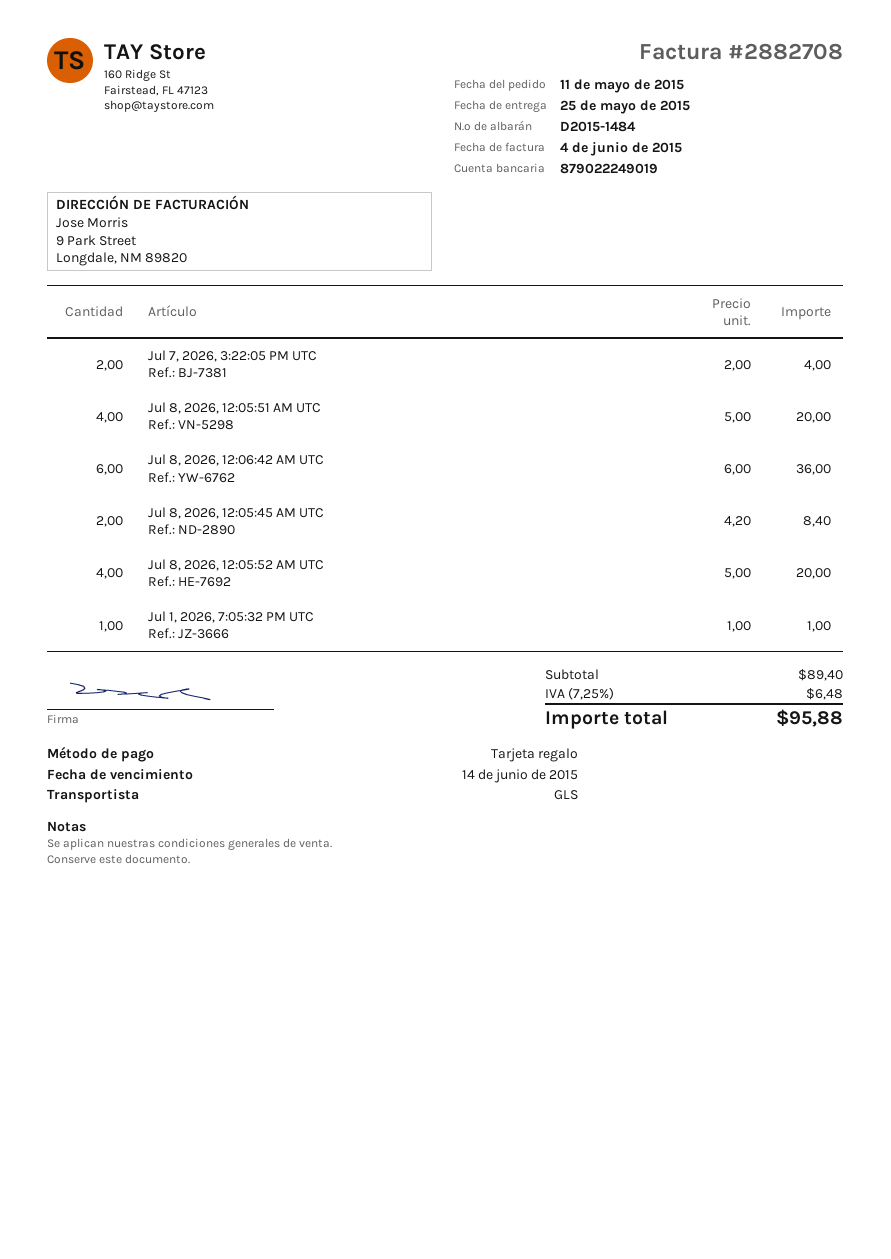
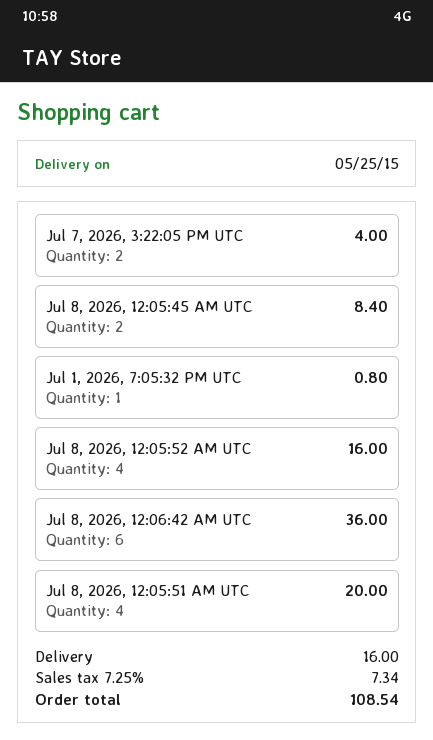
Jul 8, 2026, 12:05:52 AM UTC: 4 for 20.00 -> 4 for 16.00
Jul 1, 2026, 7:05:32 PM UTC: 1 for 1.00 -> 1 for 0.80
shipping: none -> 16.00
tax: 7.25% = 6.48 -> 7.25% = 7.34
total: 95.88 -> 108.54

